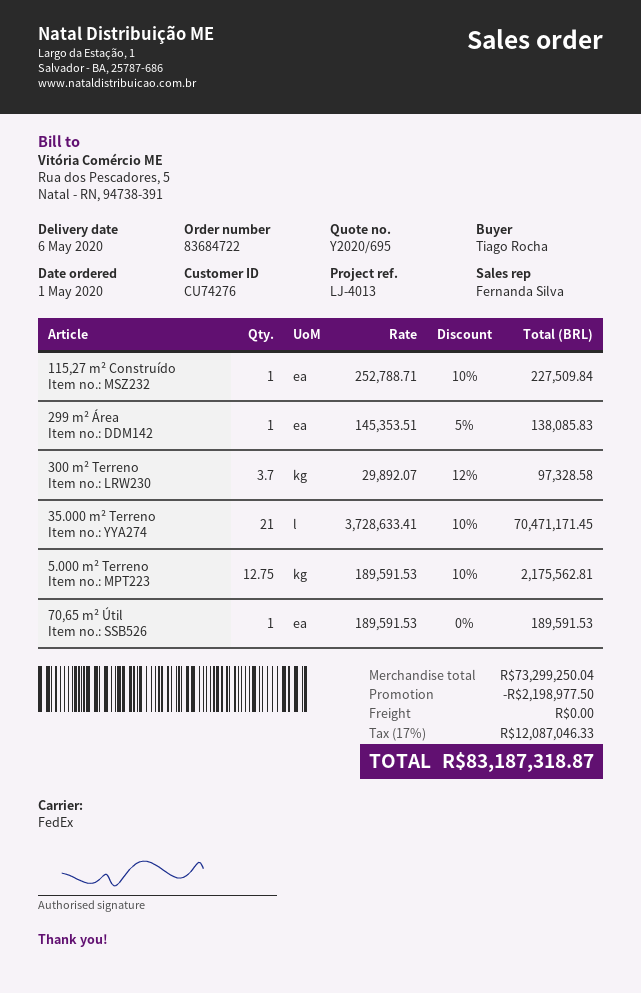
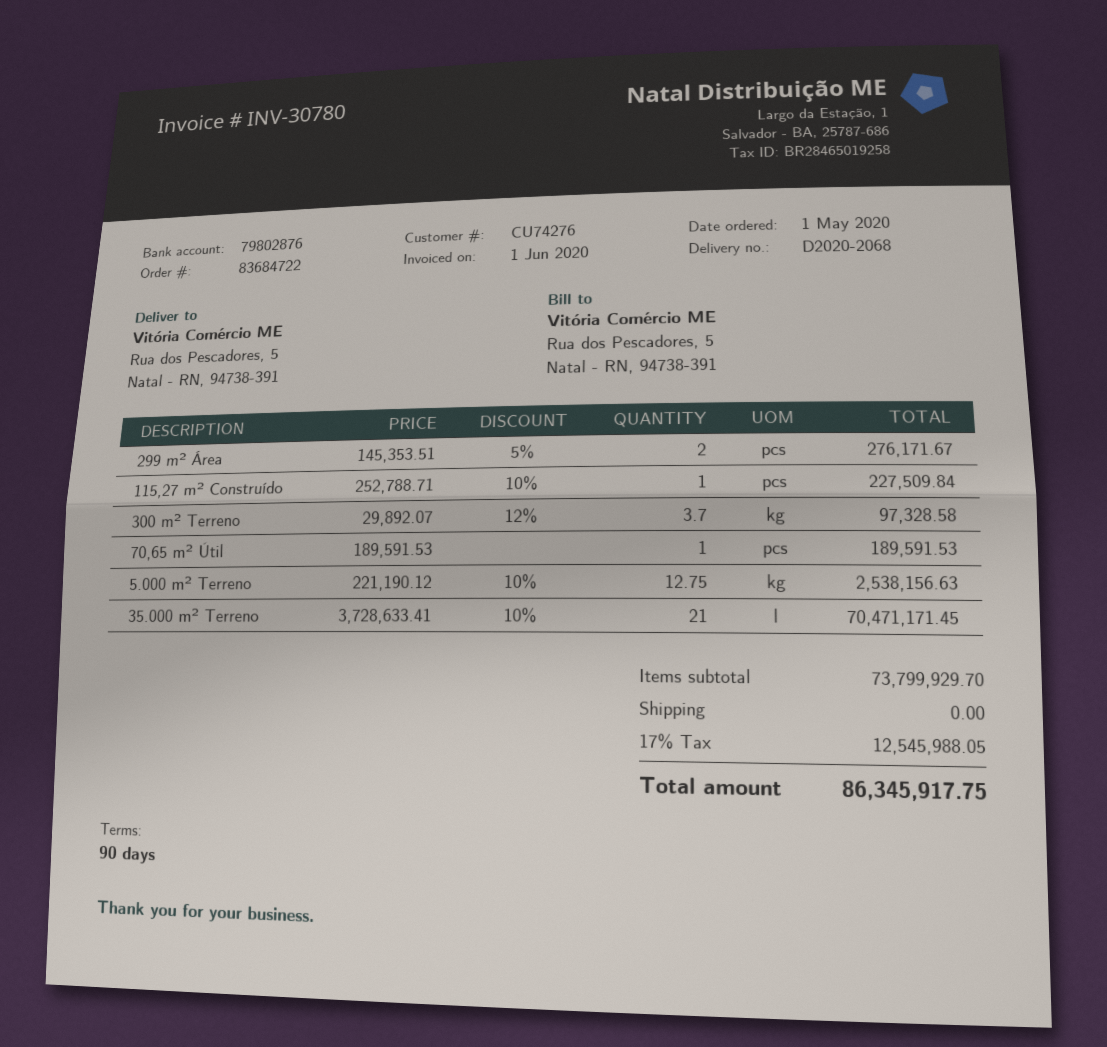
299 m² Área: 1 x 145353.51 - 5% = 138085.83 -> 2 x 145353.51 - 5% = 276171.67
5.000 m² Terreno: 12.75 x 189591.53 - 10% = 2175562.81 -> 12.75 x 221190.12 - 10% = 2538156.63
subtotal: 73299250.04 -> 73799929.70
discount: 2198977.50 -> none
tax: 17% = 12087046.33 -> 17% = 12545988.05
total: 83187318.87 -> 86345917.75

